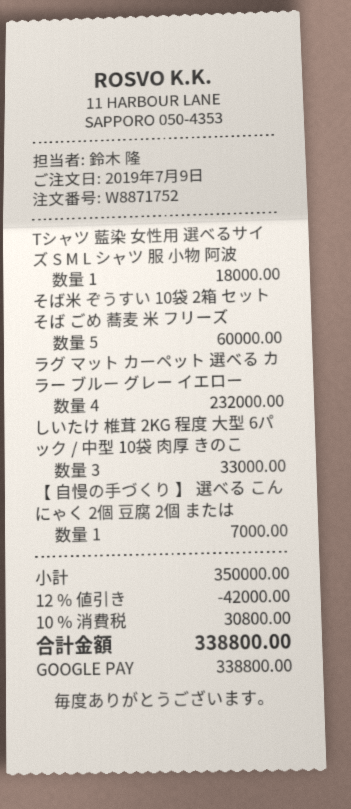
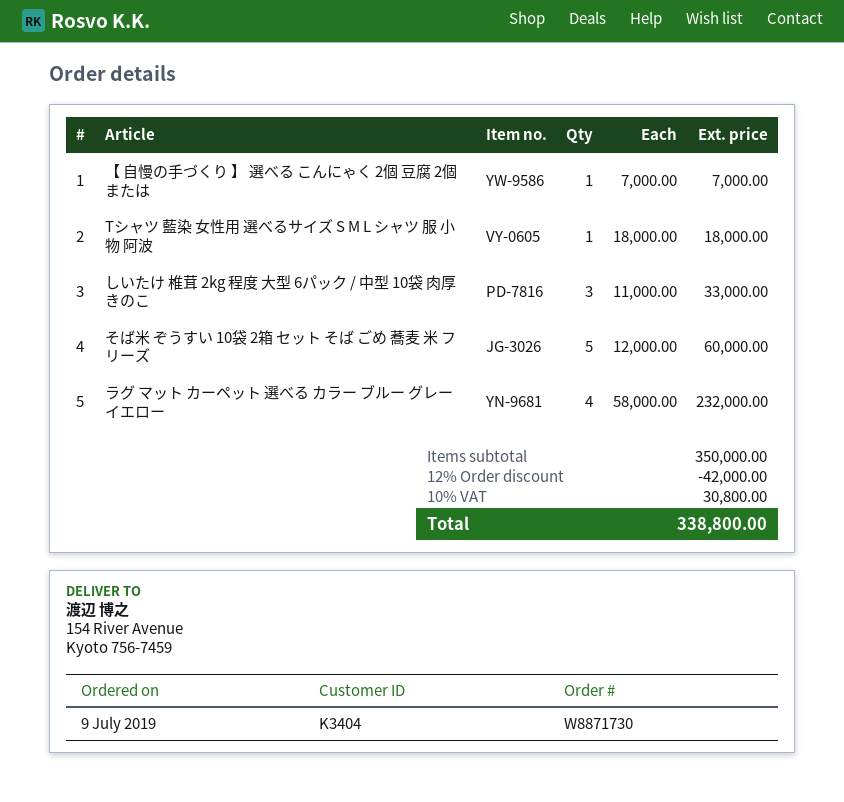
order number: W8871752 -> W8871730

